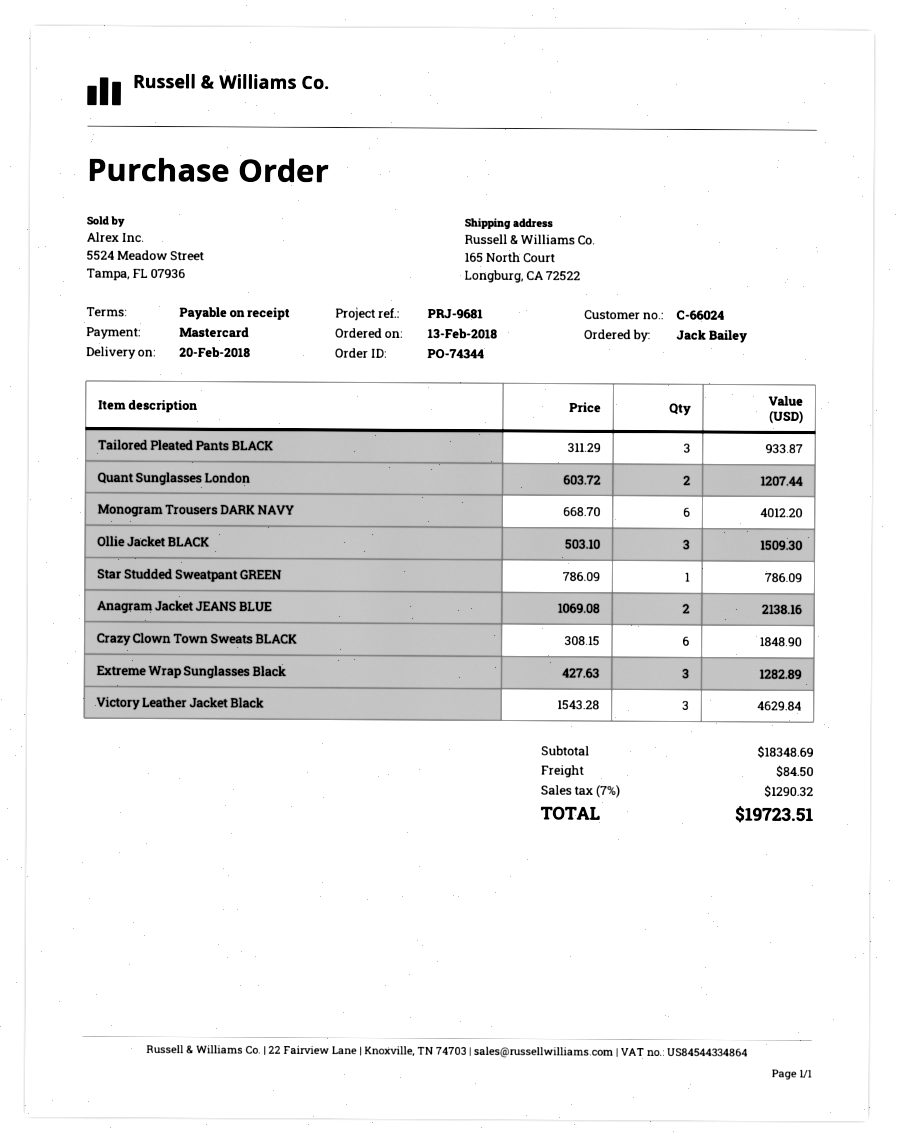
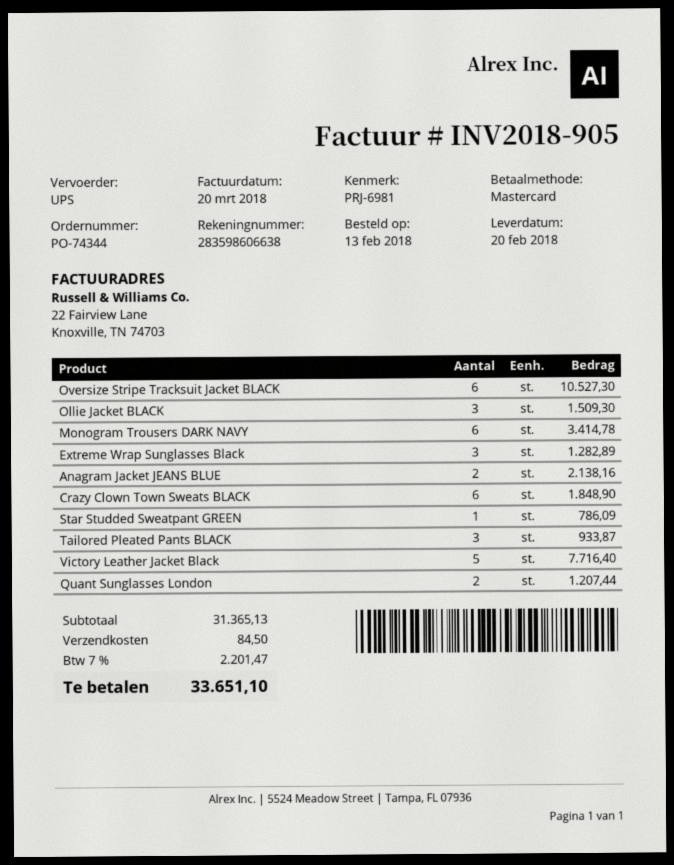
reference: PRJ-9681 -> PRJ-6981
Monogram Trousers DARK NAVY: 6 for 4012.20 -> 6 for 3414.78
Victory Leather Jacket Black: 3 for 4629.84 -> 5 for 7716.40
Oversize Stripe Tracksuit Jacket BLACK: none -> 6 for 10527.30
subtotal: 18348.69 -> 31365.13
tax: 7% = 1290.32 -> 7% = 2201.47
total: 19723.51 -> 33651.10

